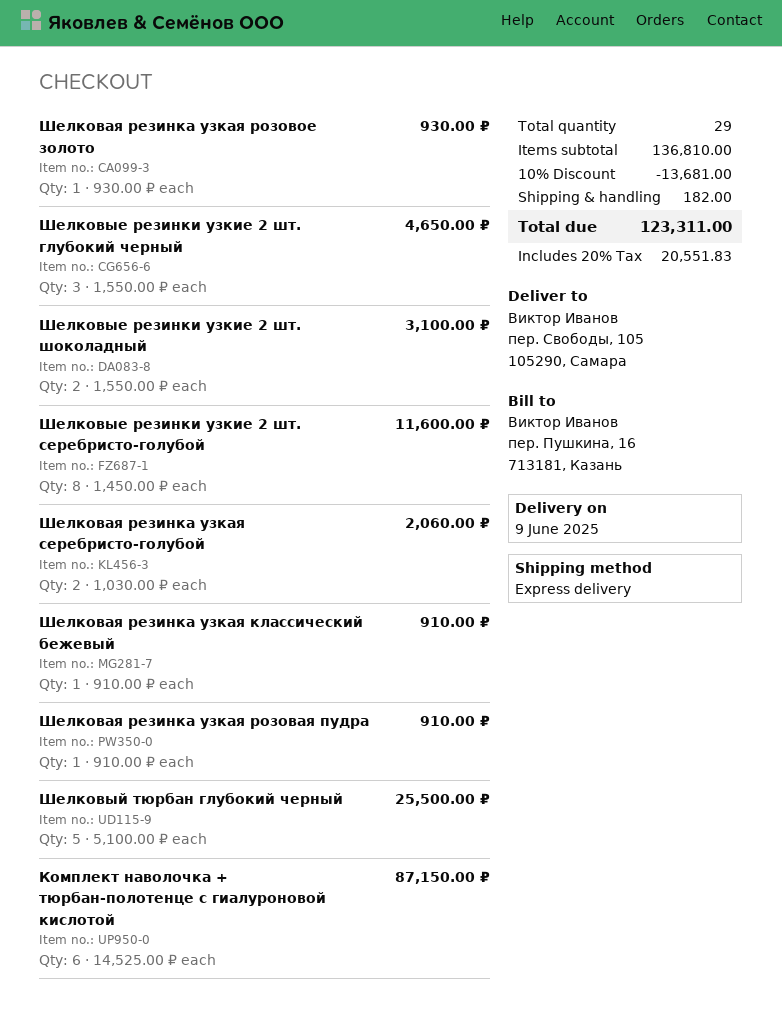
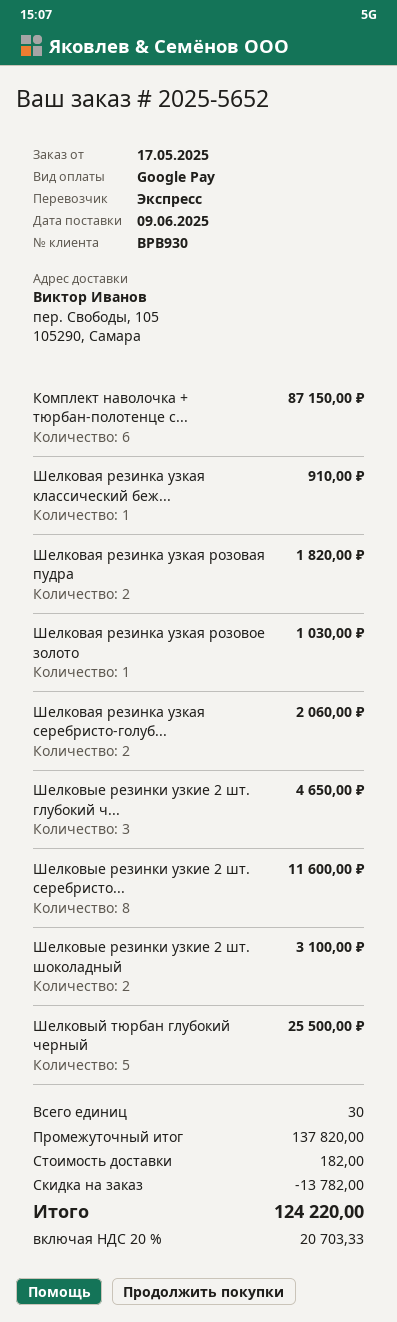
Шелковая резинка узкая розовое золото: 1 for 930.00 -> 1 for 1030.00
Шелковая резинка узкая розовая пудра: 1 for 910.00 -> 2 for 1820.00
total quantity: 29 -> 30
subtotal: 136810.00 -> 137820.00
discount: 13681.00 -> 13782.00
tax: 20% = 20551.83 -> 20% = 20703.33
total: 123311.00 -> 124220.00

